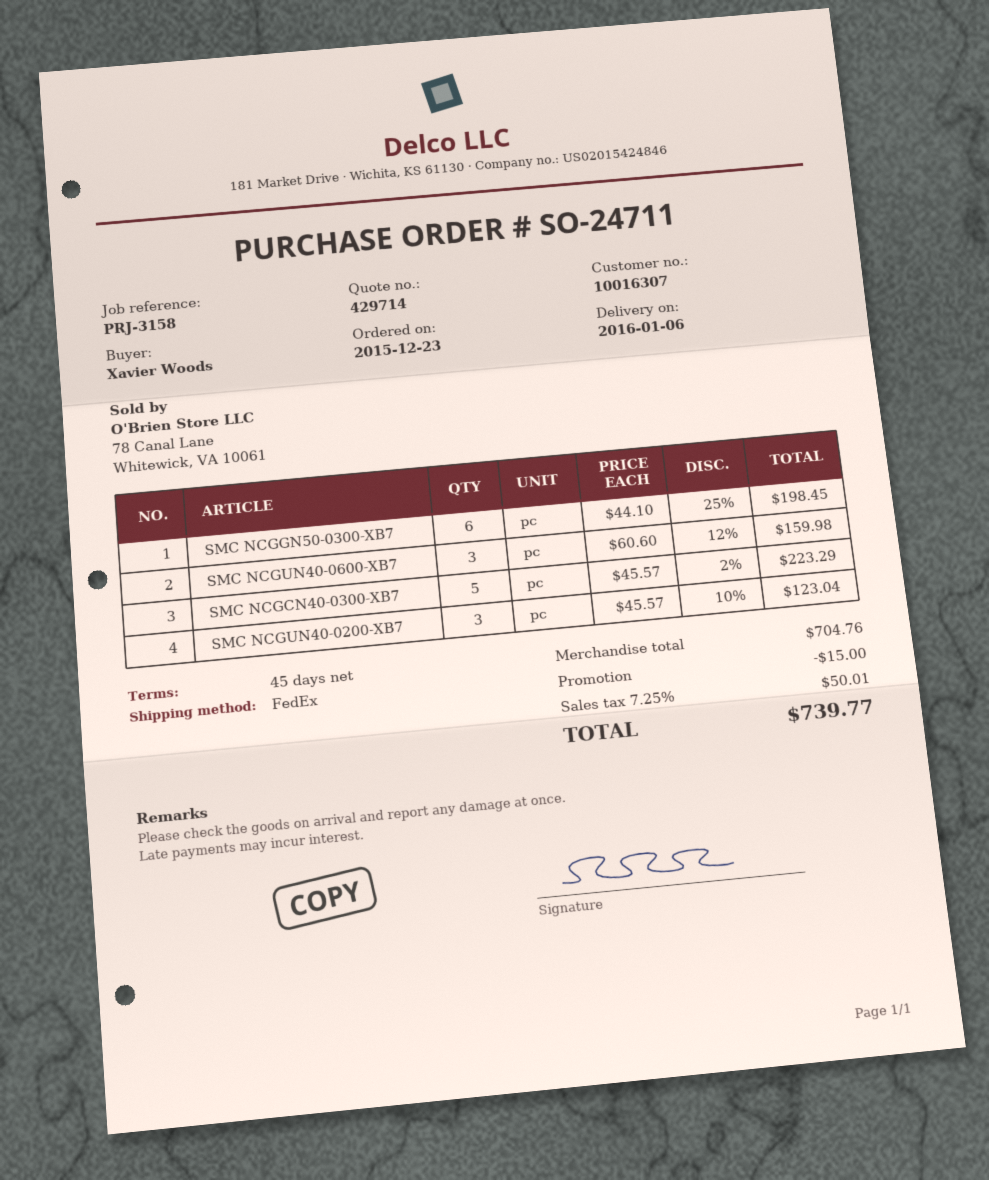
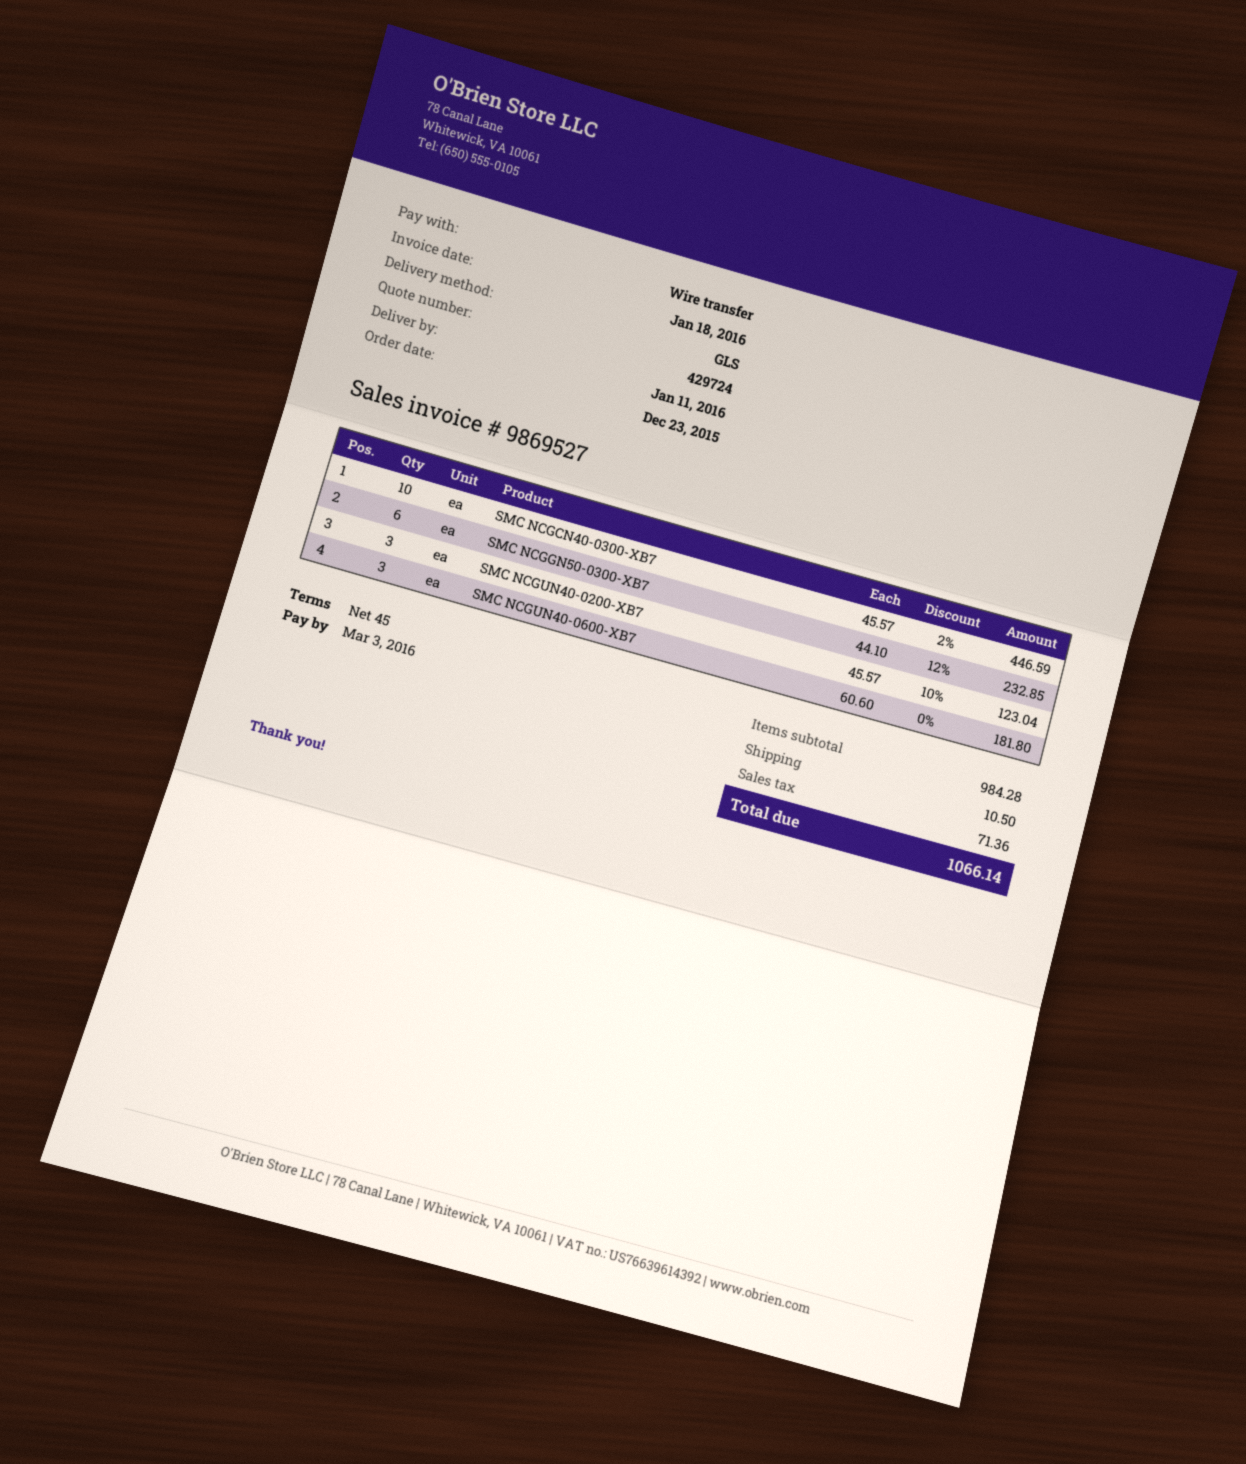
quote number: 429714 -> 429724
delivery date: 2016-01-06 -> 2016-01-11
shipping method: FedEx -> GLS
SMC NCGGN50-0300-XB7: 6 x 44.10 - 25% = 198.45 -> 6 x 44.10 - 12% = 232.85
SMC NCGUN40-0600-XB7: 3 x 60.60 - 12% = 159.98 -> 3 x 60.60 = 181.80
SMC NCGCN40-0300-XB7: 5 x 45.57 - 2% = 223.29 -> 10 x 45.57 - 2% = 446.59
subtotal: 704.76 -> 984.28
discount: 15.00 -> none
shipping: none -> 10.50
tax: 50.01 -> 71.36
total: 739.77 -> 1066.14

